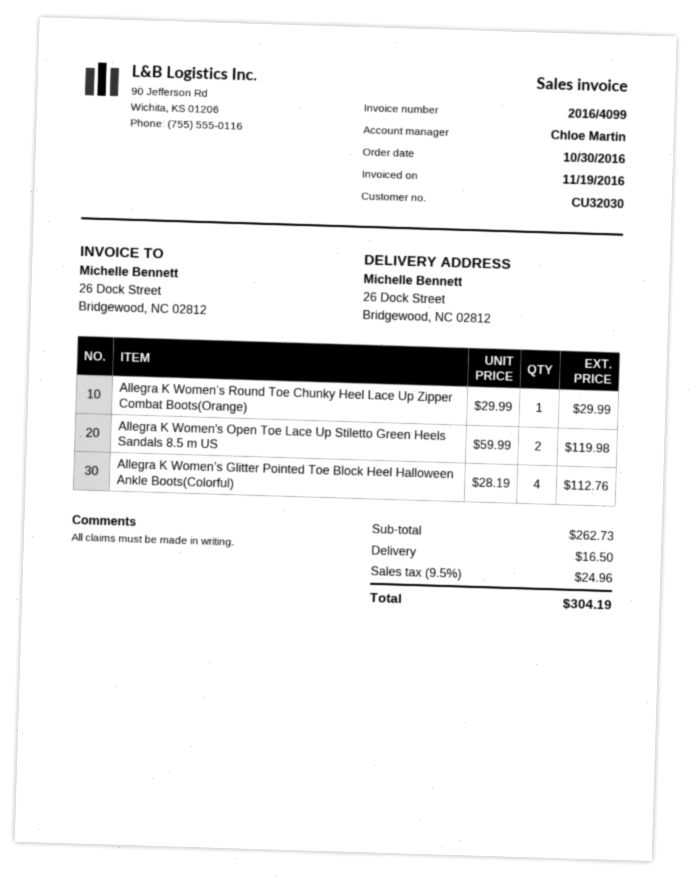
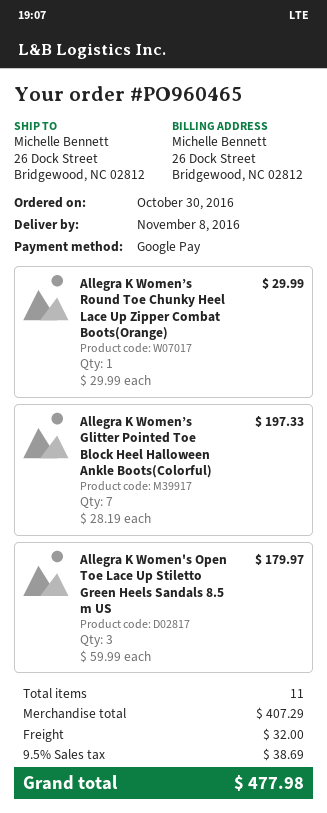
Allegra K Women's Open Toe Lace Up Stiletto Green Heels Sandals 8.5 m US: 2 x 59.99 = 119.98 -> 3 x 59.99 = 179.97
Allegra K Women’s Glitter Pointed Toe Block Heel Halloween Ankle Boots(Colorful): 4 x 28.19 = 112.76 -> 7 x 28.19 = 197.33
subtotal: 262.73 -> 407.29
shipping: 16.50 -> 32.00
tax: 9.5% = 24.96 -> 9.5% = 38.69
total: 304.19 -> 477.98

